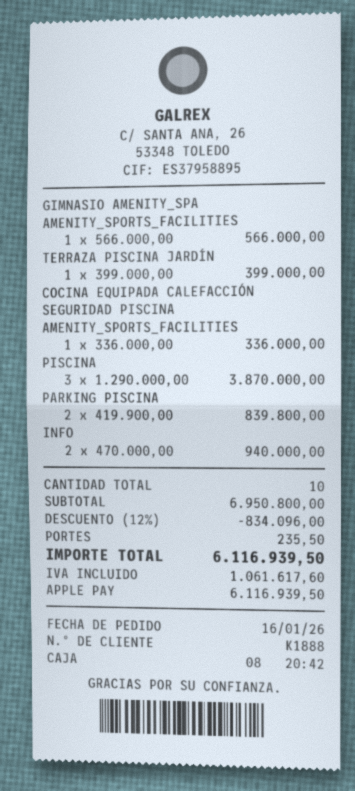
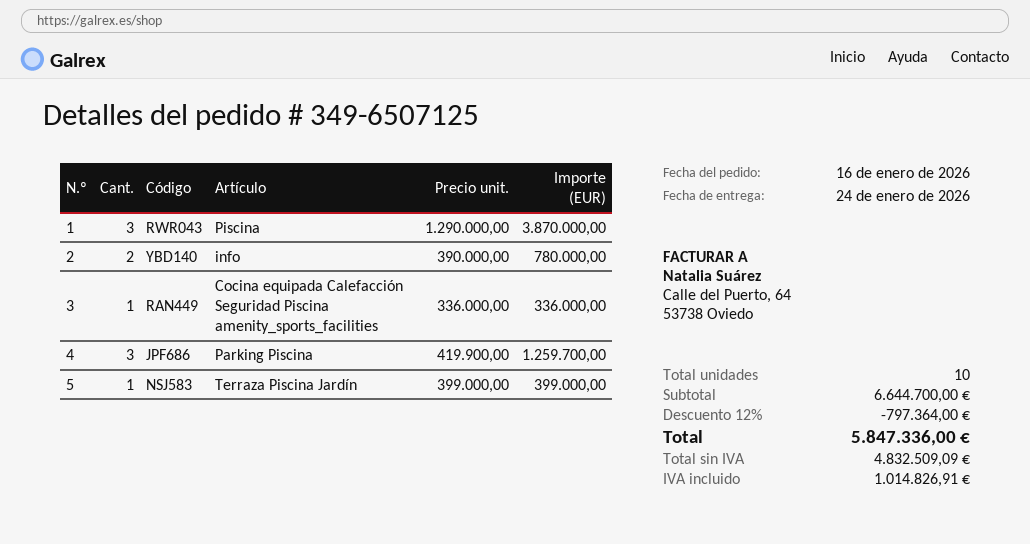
GIMNASIO AMENITY_SPA AMENITY_SPORTS_FACILITIES: 1 x 566000.00 = 566000.00 -> none
PARKING PISCINA: 2 x 419900.00 = 839800.00 -> 3 x 419900.00 = 1259700.00
INFO: 2 x 470000.00 = 940000.00 -> 2 x 390000.00 = 780000.00
subtotal: 6950800.00 -> 6644700.00
discount: 12% = 834096.00 -> 12% = 797364.00
shipping: 235.50 -> none
tax: 1061617.60 -> 1014826.91
total: 6116939.50 -> 5847336.00

